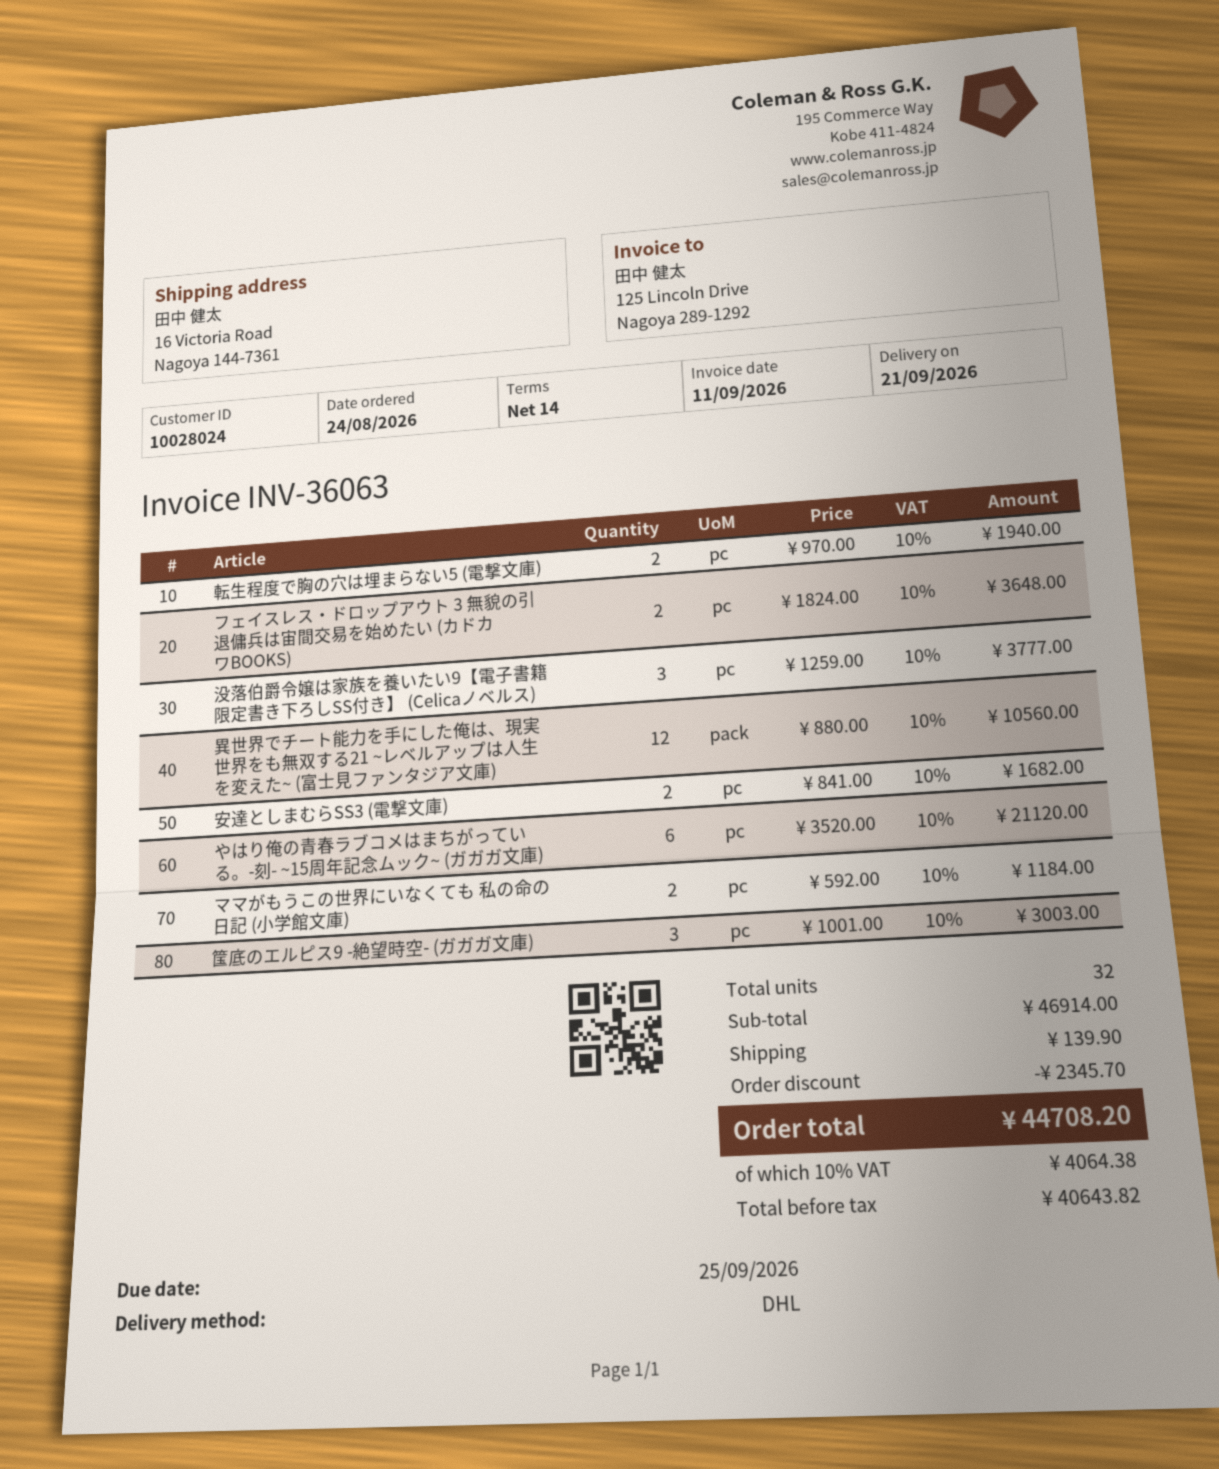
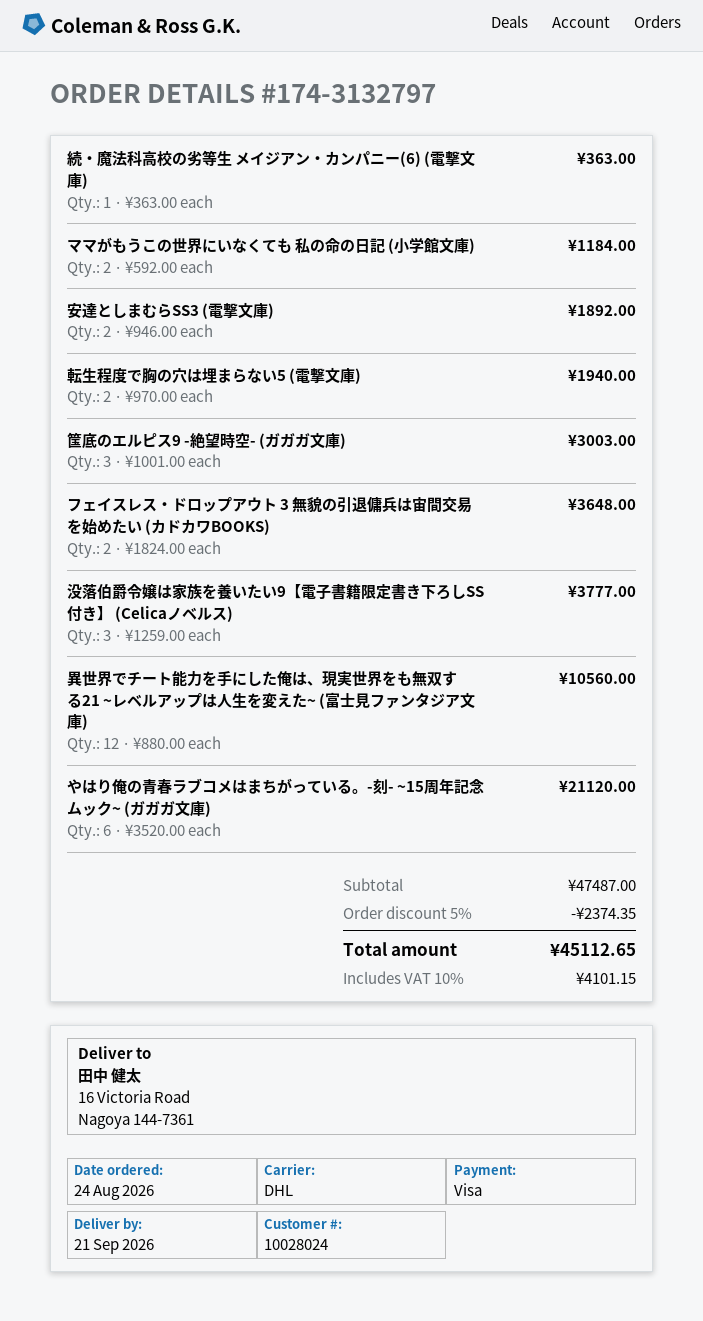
安達としまむらSS3 (電撃文庫): 2 x 841.00 = 1682.00 -> 2 x 946.00 = 1892.00
続・魔法科高校の劣等生 メイジアン・カンパニー(6) (電撃文庫): none -> 1 x 363.00 = 363.00
subtotal: 46914.00 -> 47487.00
discount: 2345.70 -> 2374.35
shipping: 139.90 -> none
tax: 10% = 4064.38 -> 10% = 4101.15
total: 44708.20 -> 45112.65

